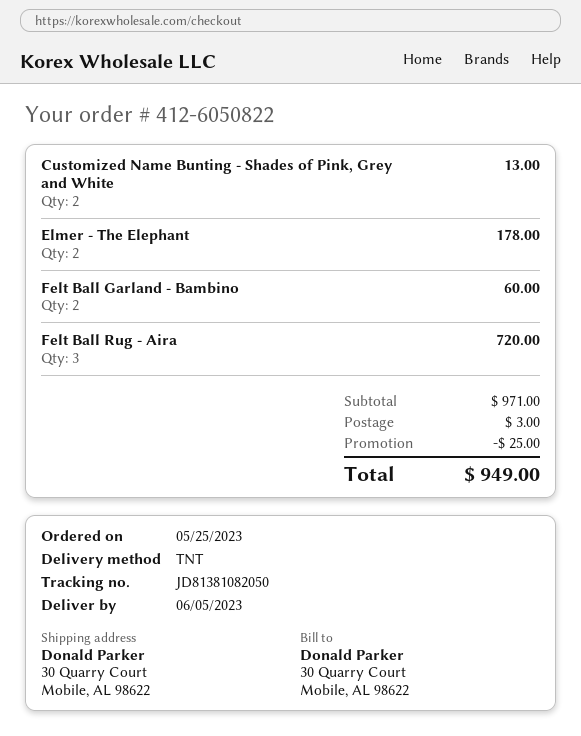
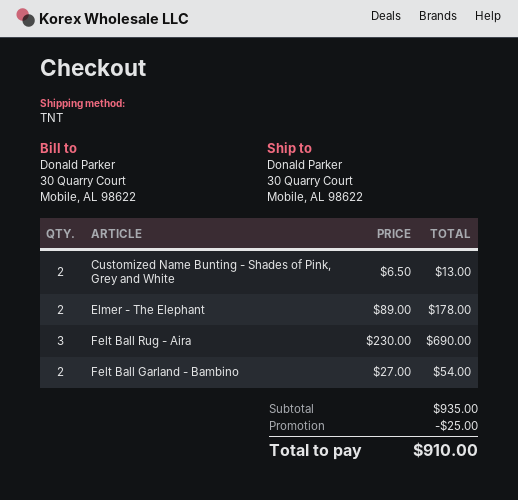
Felt Ball Garland - Bambino: 2 for 60.00 -> 2 for 54.00
Felt Ball Rug - Aira: 3 for 720.00 -> 3 for 690.00
subtotal: 971.00 -> 935.00
shipping: 3.00 -> none
total: 949.00 -> 910.00

